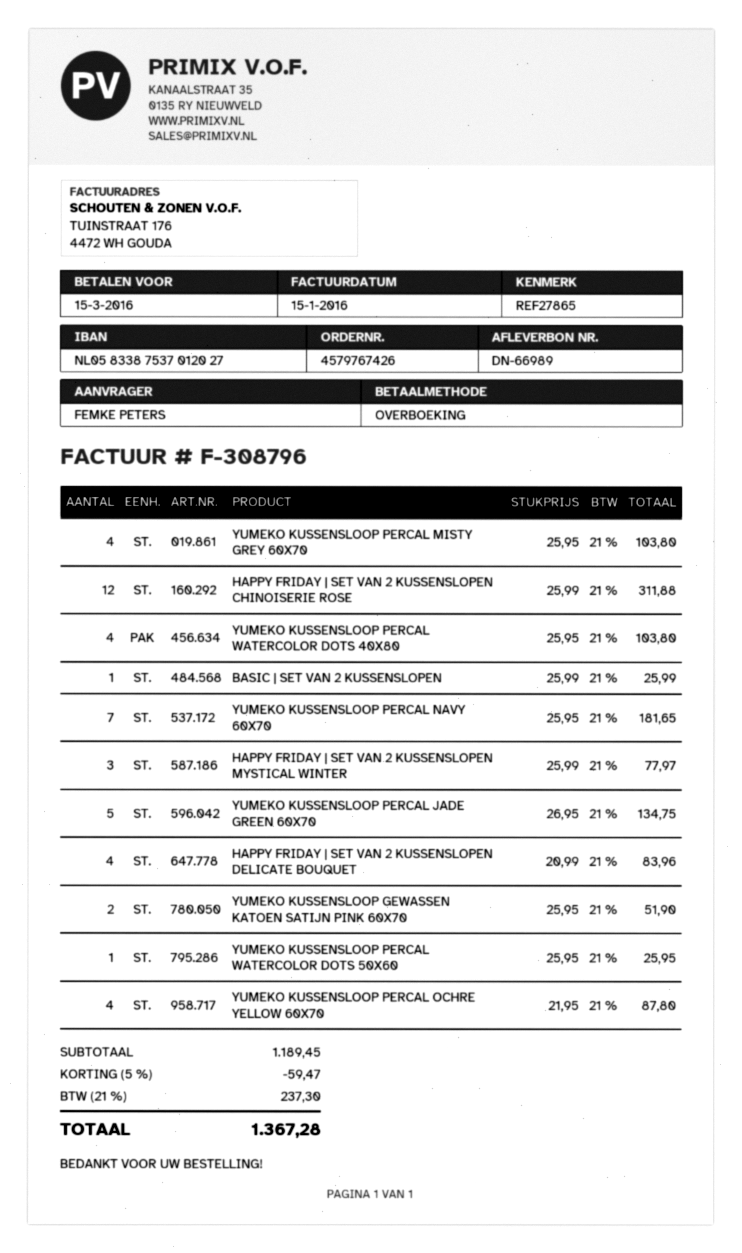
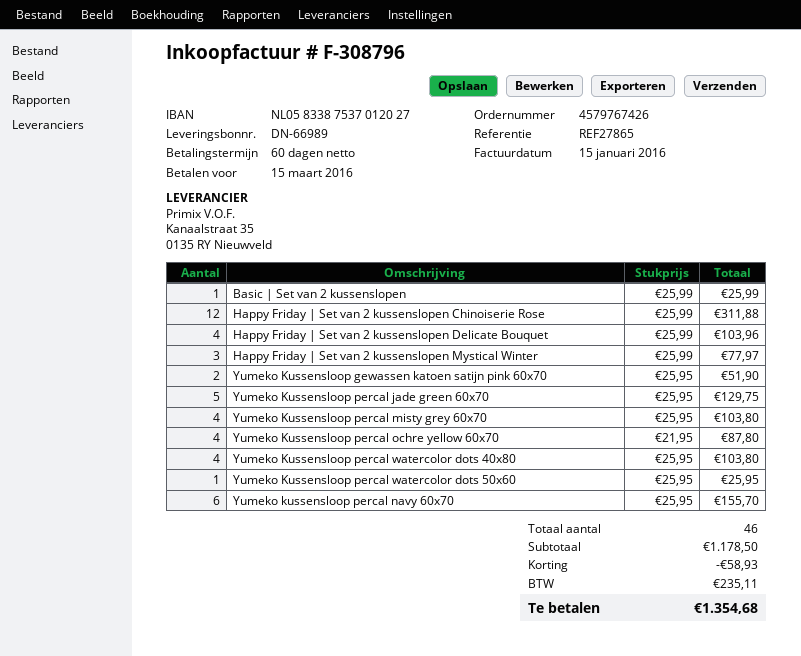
YUMEKO KUSSENSLOOP PERCAL NAVY 60X70: 7 x 25.95 = 181.65 -> 6 x 25.95 = 155.70
YUMEKO KUSSENSLOOP PERCAL JADE GREEN 60X70: 5 x 26.95 = 134.75 -> 5 x 25.95 = 129.75
HAPPY FRIDAY | SET VAN 2 KUSSENSLOPEN DELICATE BOUQUET: 4 x 20.99 = 83.96 -> 4 x 25.99 = 103.96
subtotal: 1189.45 -> 1178.50
discount: 59.47 -> 58.93
tax: 237.30 -> 235.11
total: 1367.28 -> 1354.68

